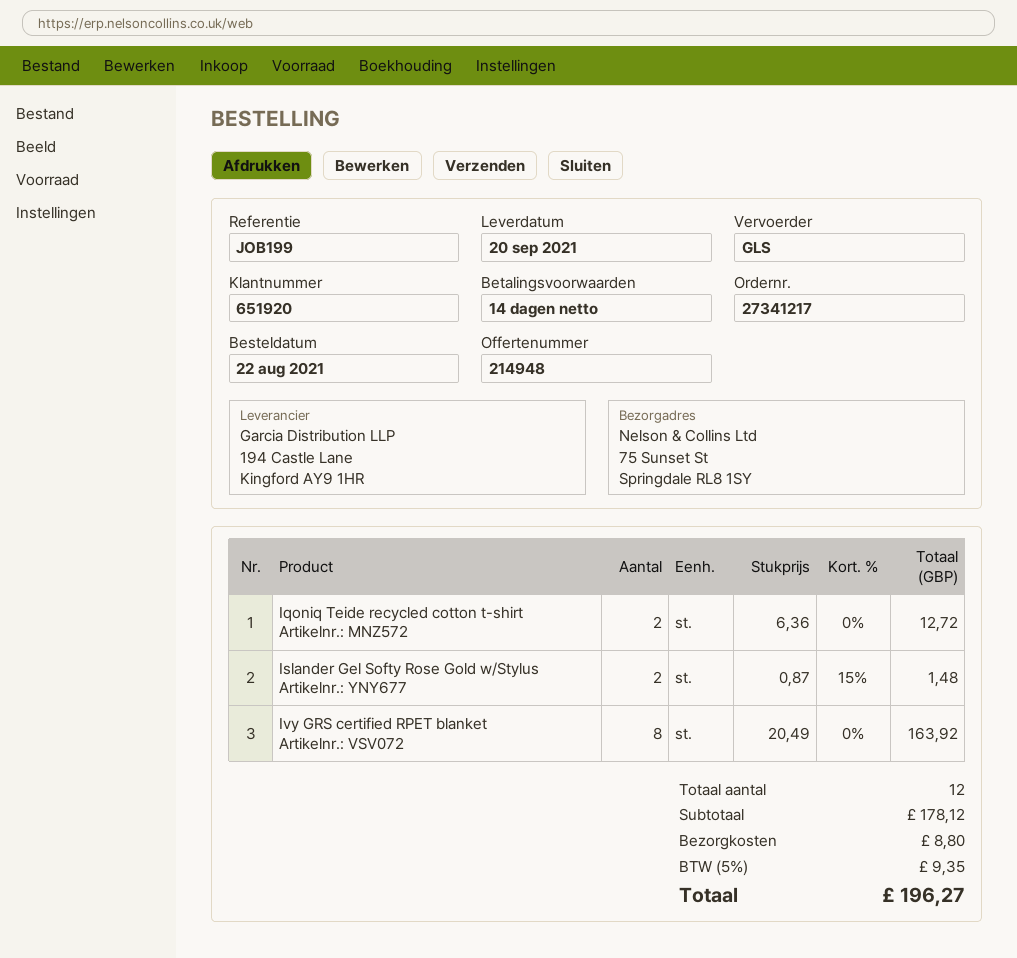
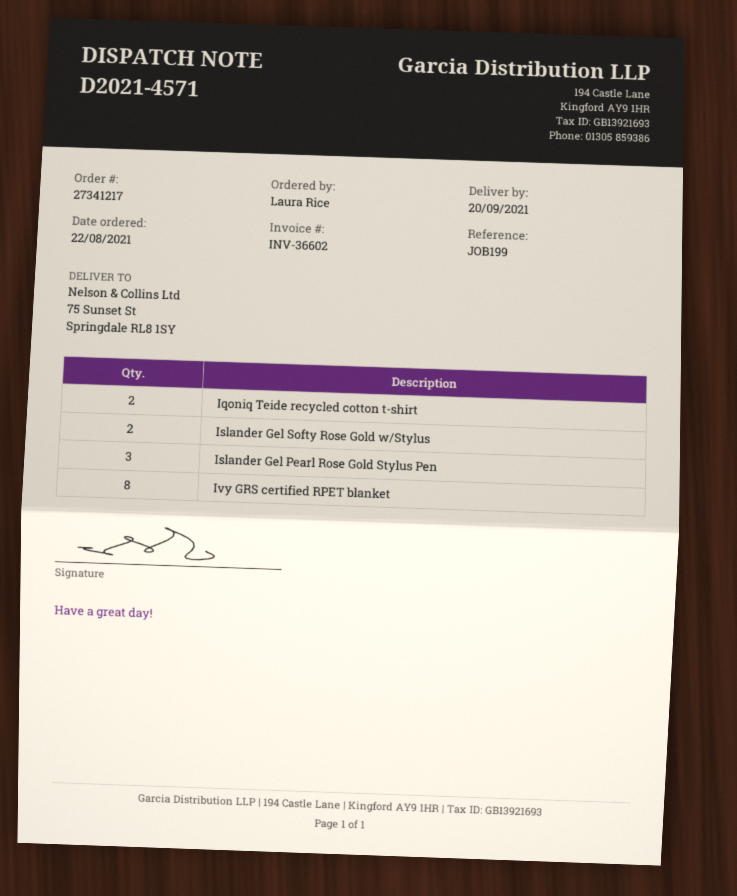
Islander Gel Pearl Rose Gold Stylus Pen: none -> 3

